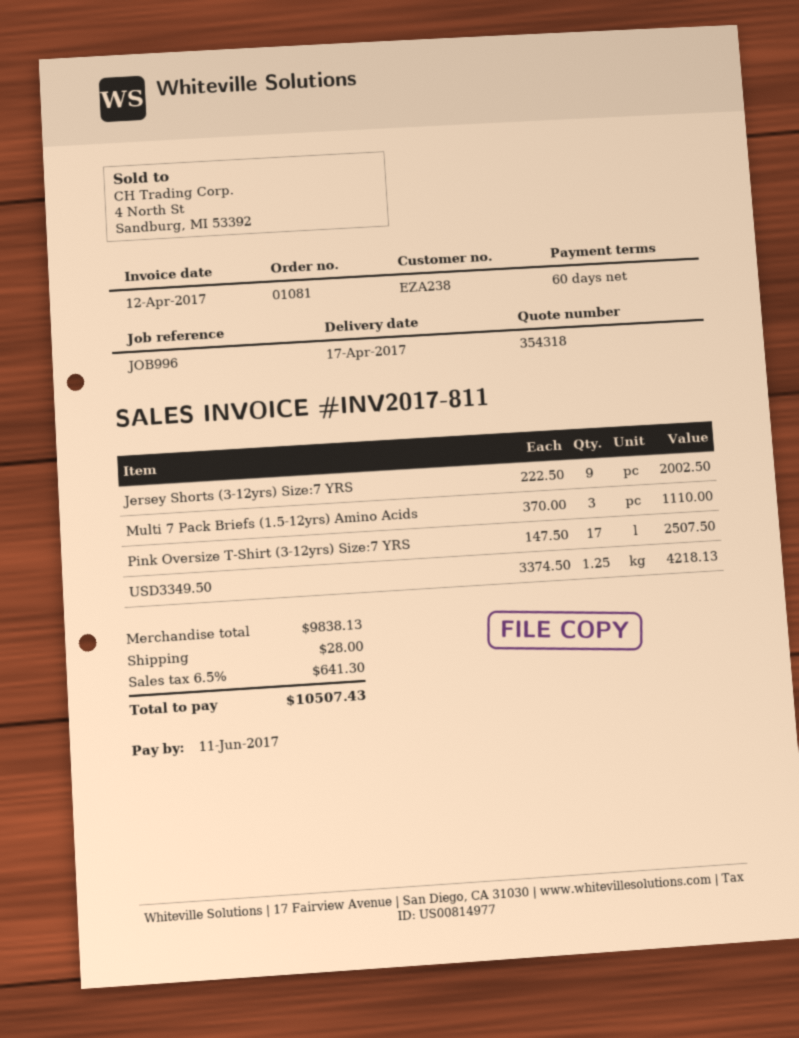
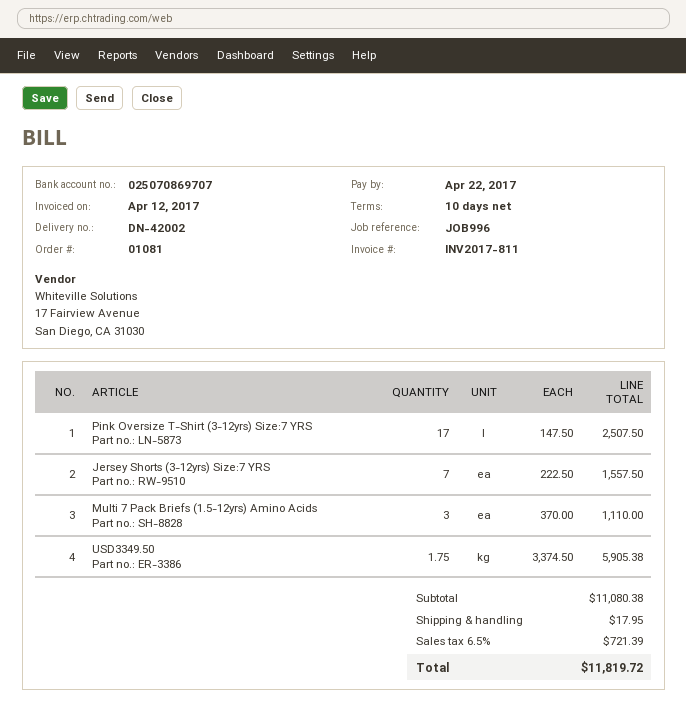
payment terms: 60 days -> 10 days
due date: 2017-06-11 -> 2017-04-22
Jersey Shorts (3-12yrs) Size:7 YRS: 9 x 222.50 = 2002.50 -> 7 x 222.50 = 1557.50
USD3349.50: 1.25 x 3374.50 = 4218.13 -> 1.75 x 3374.50 = 5905.38
subtotal: 9838.13 -> 11080.38
shipping: 28.00 -> 17.95
tax: 6.5% = 641.30 -> 6.5% = 721.39
total: 10507.43 -> 11819.72

